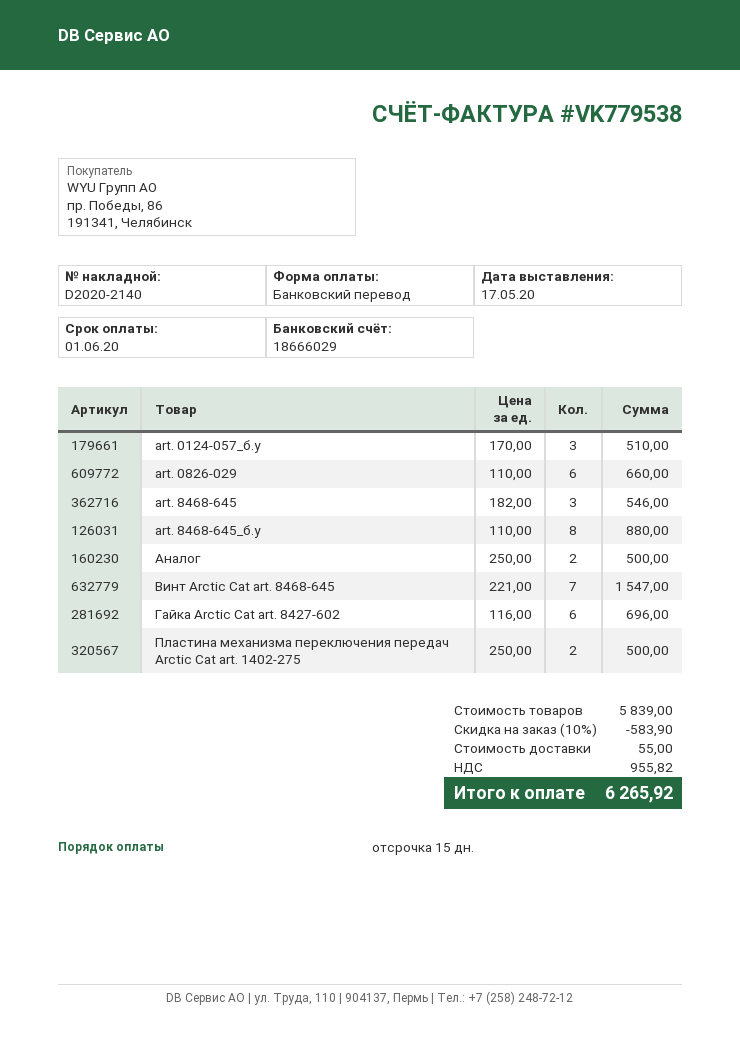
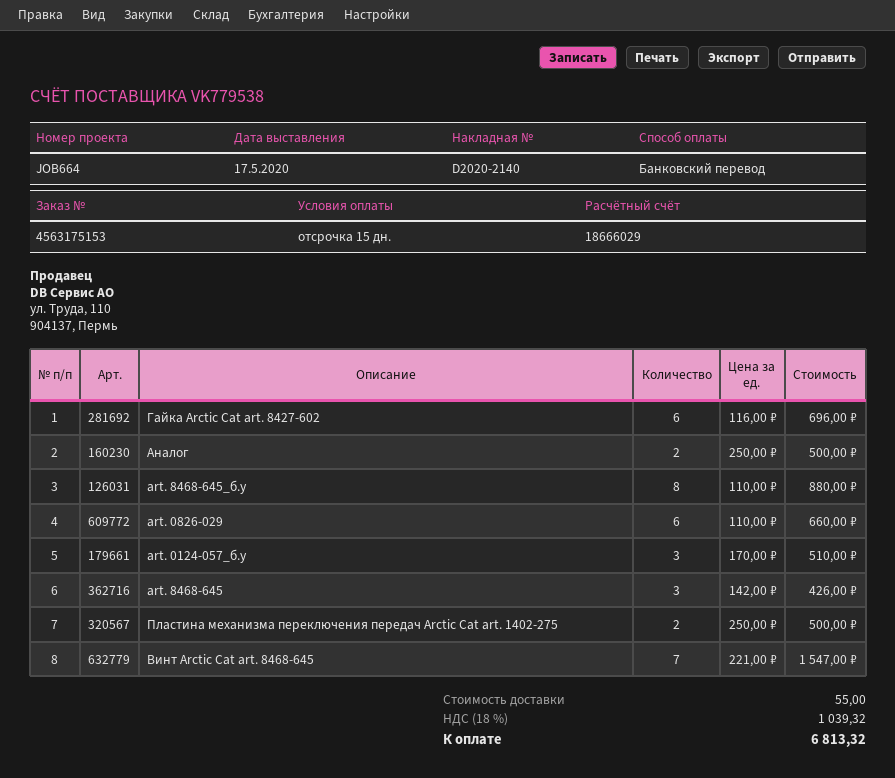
art. 8468-645: 3 x 182.00 = 546.00 -> 3 x 142.00 = 426.00
discount: 10% = 583.90 -> none
tax: 955.82 -> 1039.32
total: 6265.92 -> 6813.32

